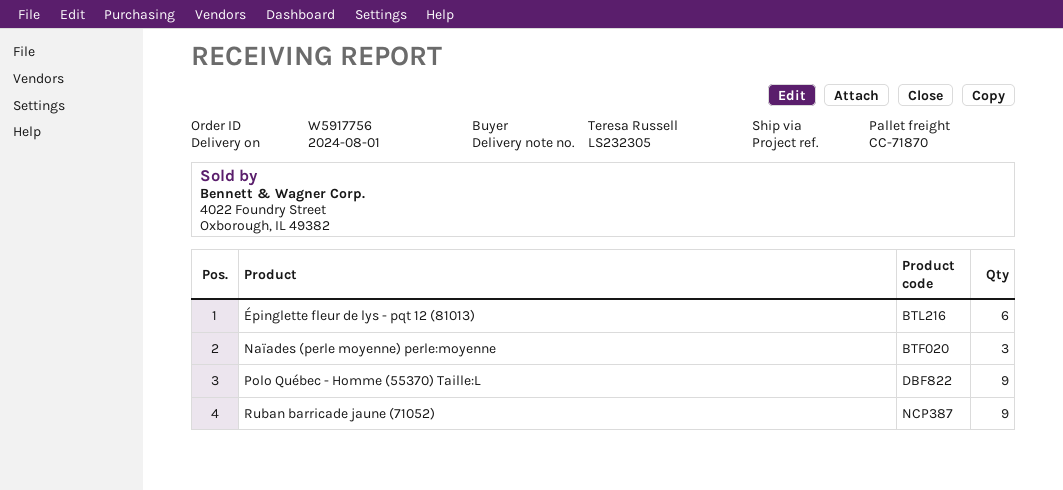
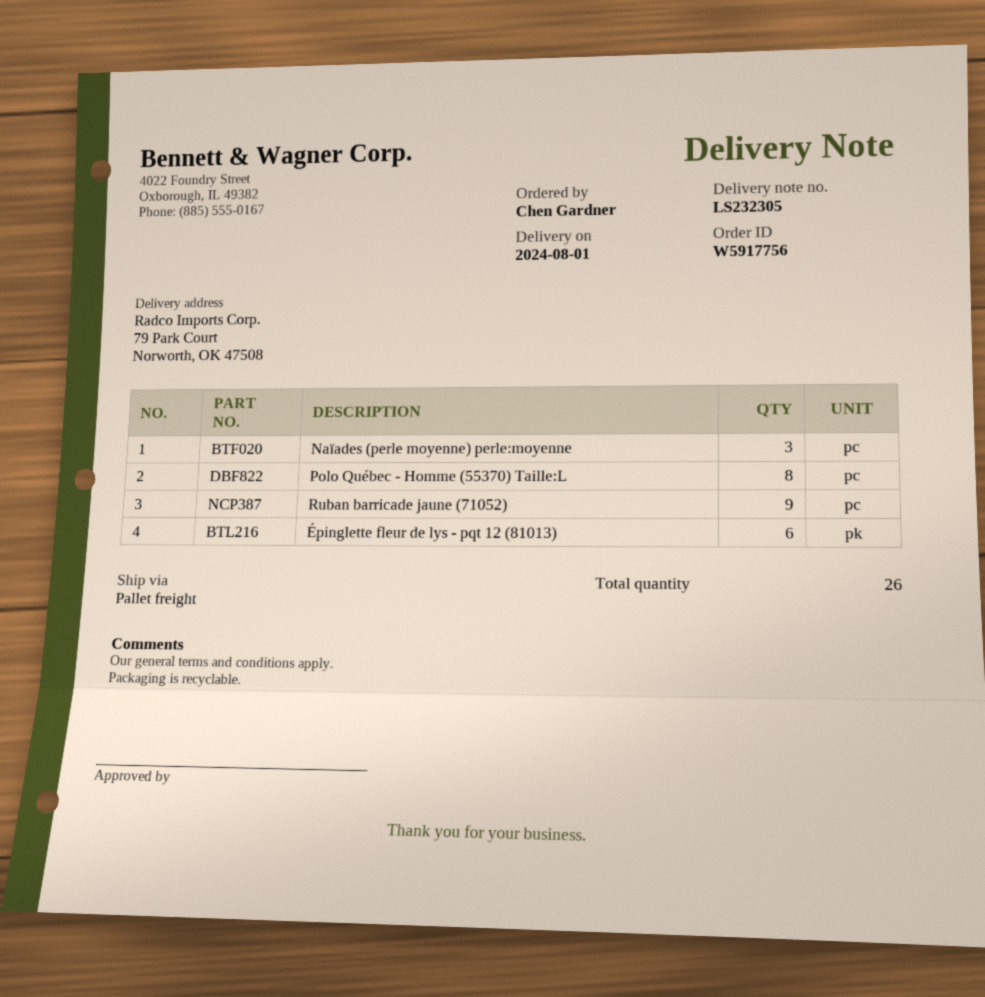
ordered by: Teresa Russell -> Chen Gardner
Polo Québec - Homme (55370) Taille:L: 9 -> 8

